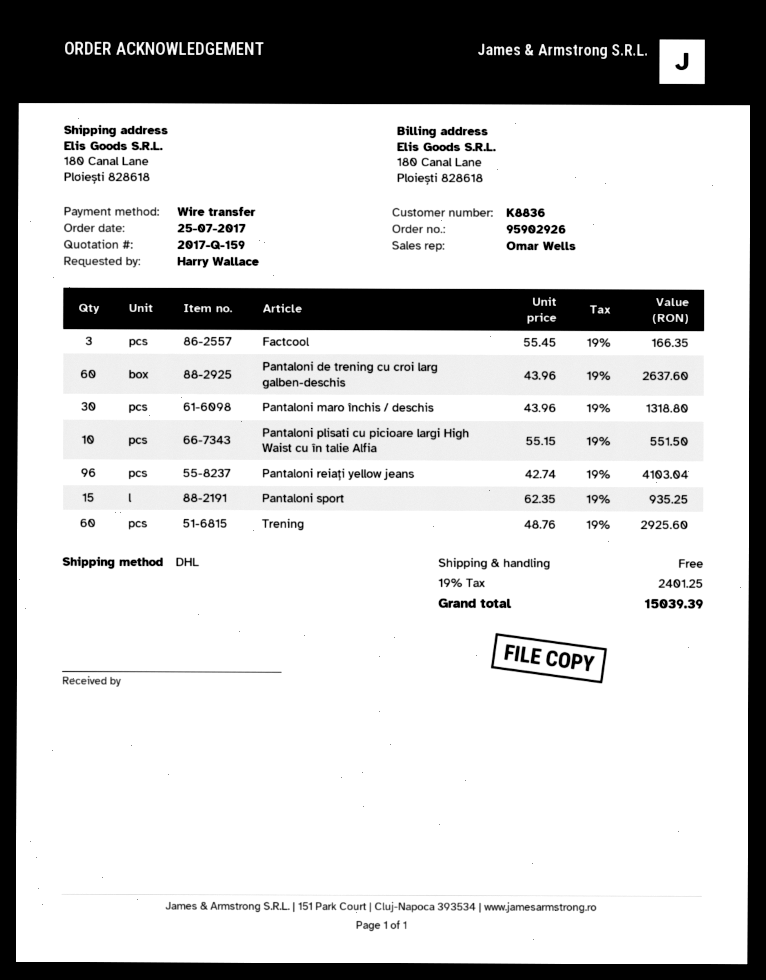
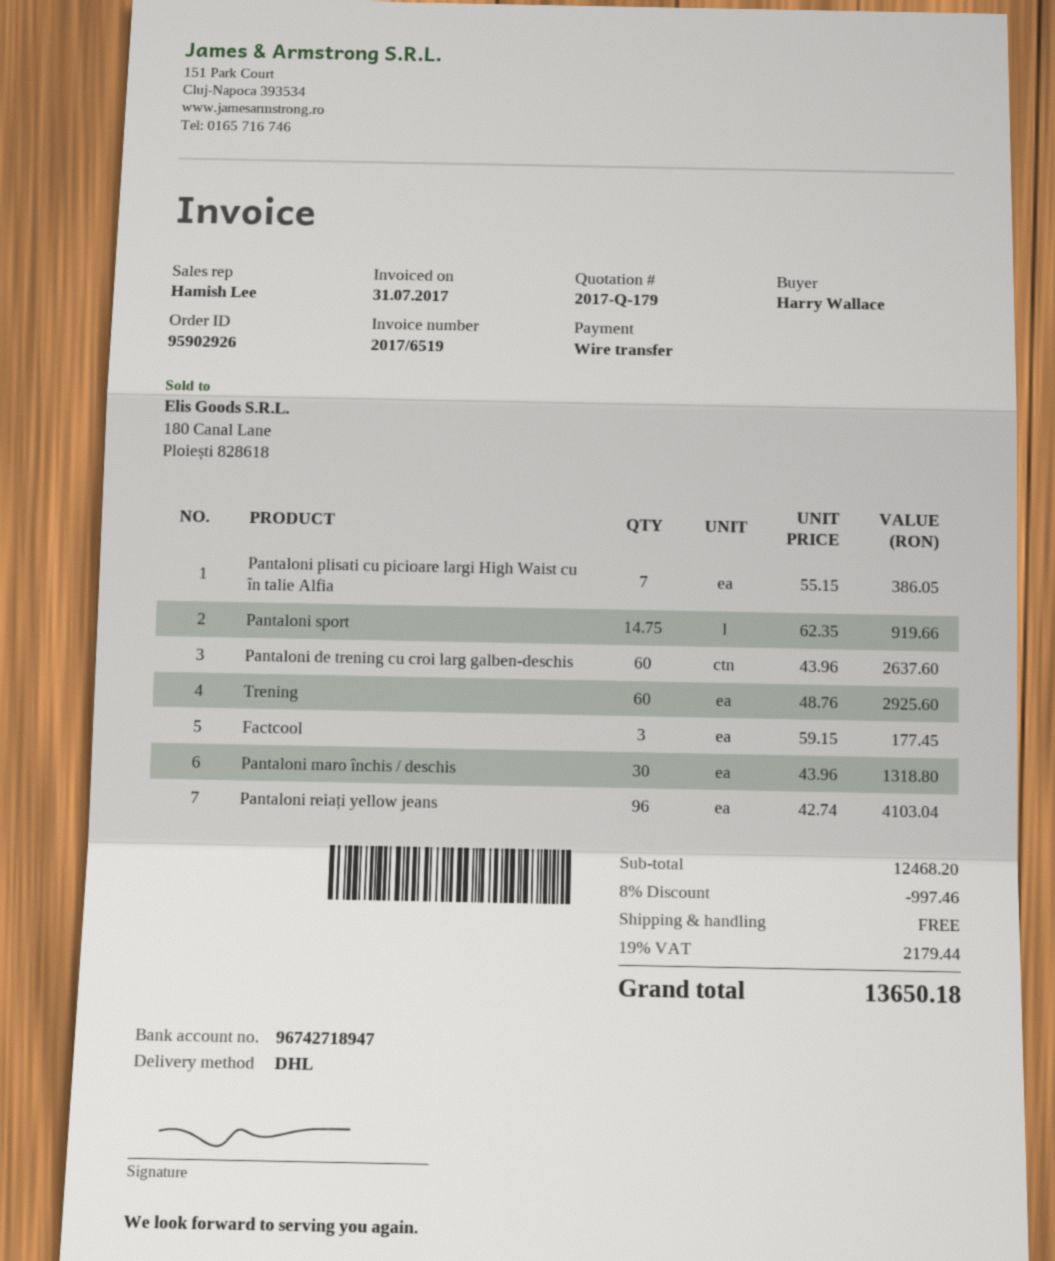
quote number: 2017-Q-159 -> 2017-Q-179
sales rep: Omar Wells -> Hamish Lee
Factcool: 3 x 55.45 = 166.35 -> 3 x 59.15 = 177.45
Pantaloni plisati cu picioare largi High Waist cu în talie Alfia: 10 x 55.15 = 551.50 -> 7 x 55.15 = 386.05
Pantaloni sport: 15 x 62.35 = 935.25 -> 14.75 x 62.35 = 919.66
discount: none -> 8% = 997.46
tax: 19% = 2401.25 -> 19% = 2179.44
total: 15039.39 -> 13650.18

